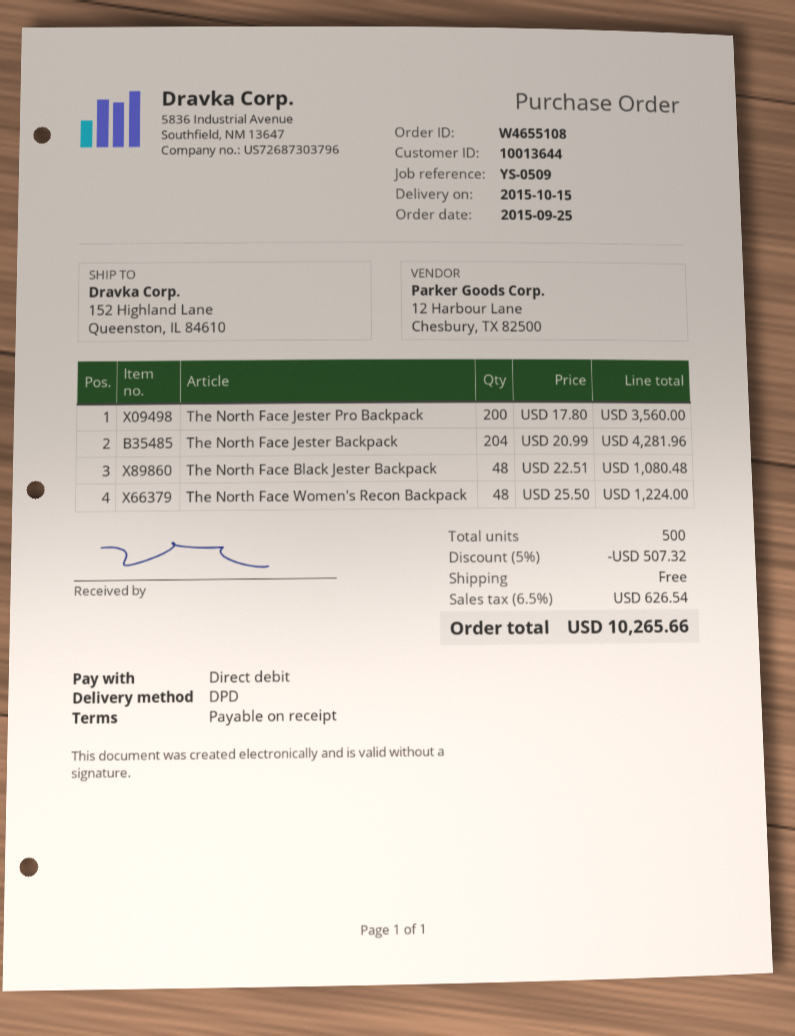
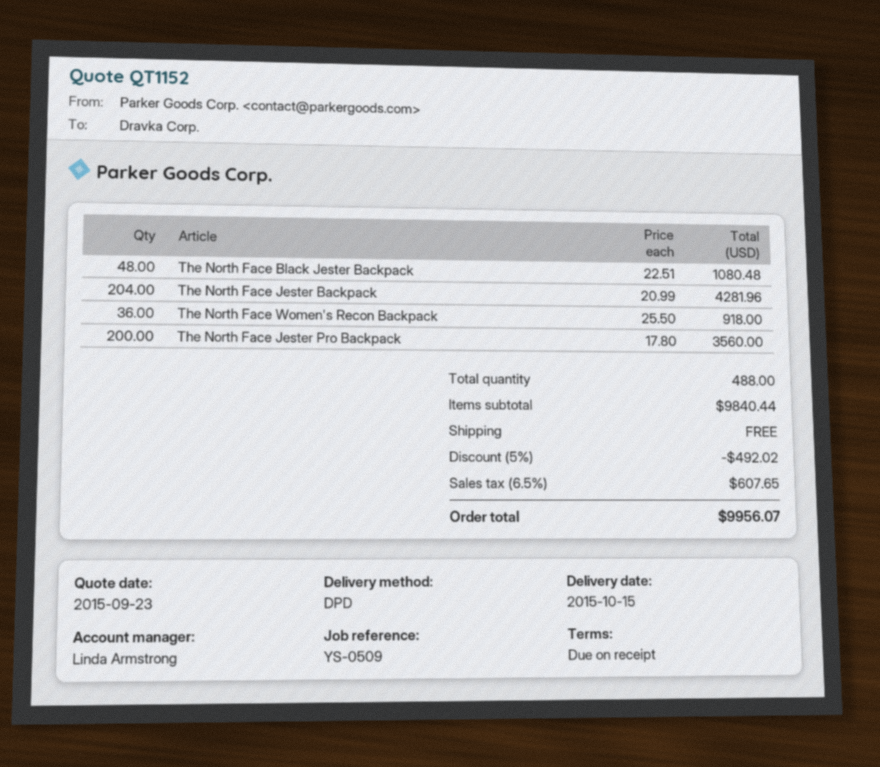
The North Face Women's Recon Backpack: 48 x 25.50 = 1224.00 -> 36 x 25.50 = 918.00
total quantity: 500 -> 488
discount: 5% = 507.32 -> 5% = 492.02
tax: 6.5% = 626.54 -> 6.5% = 607.65
total: 10265.66 -> 9956.07

